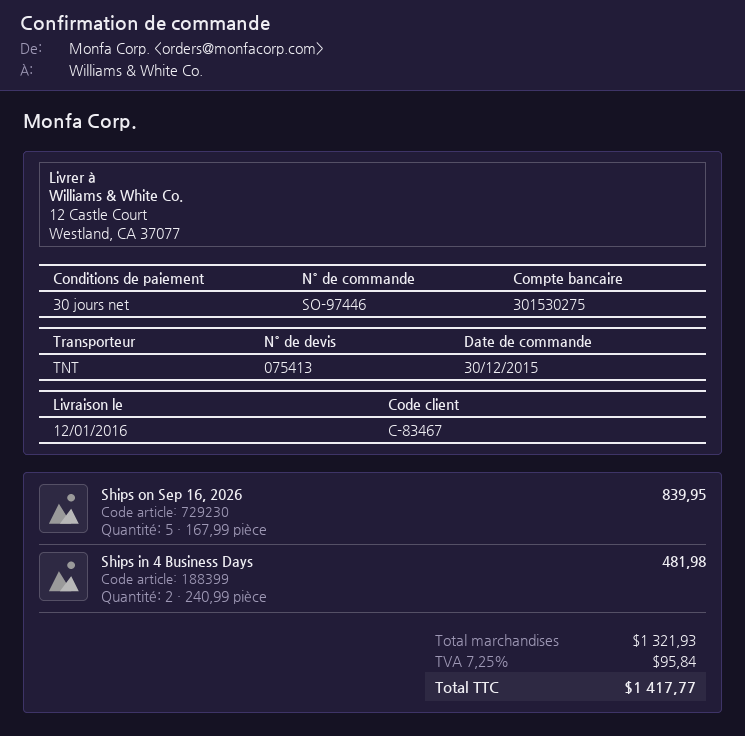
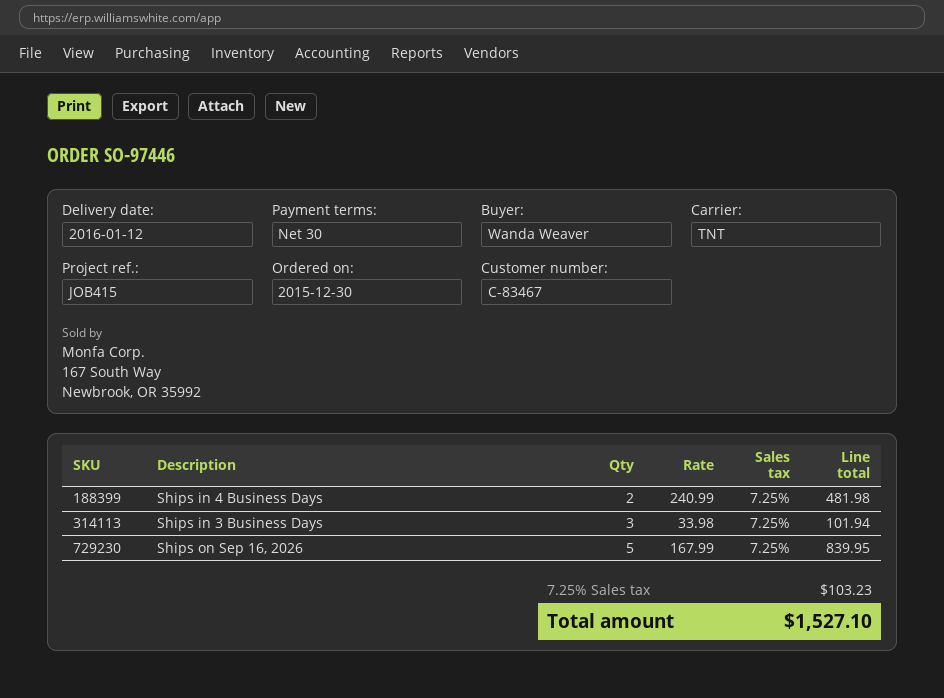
Ships in 3 Business Days: none -> 3 x 33.98 = 101.94
tax: 7.25% = 95.84 -> 7.25% = 103.23
total: 1417.77 -> 1527.10

